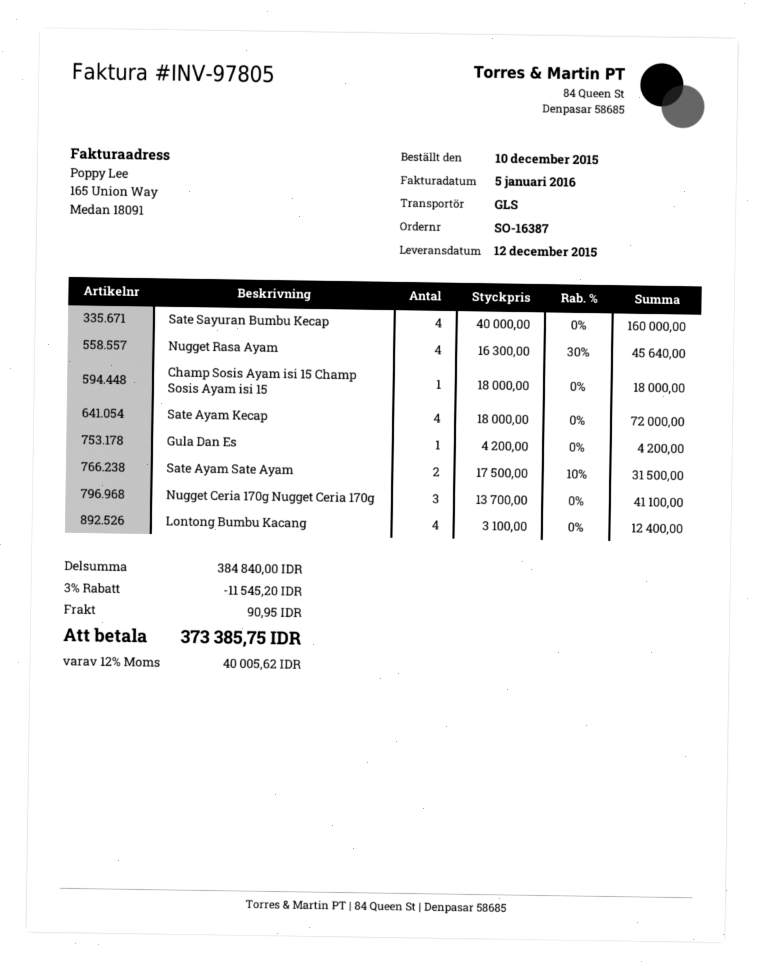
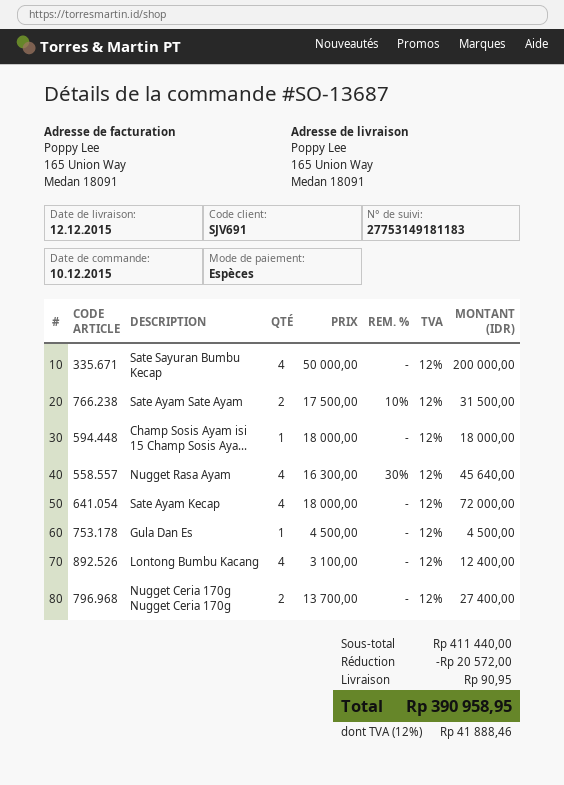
order number: SO-16387 -> SO-13687
Sate Sayuran Bumbu Kecap: 4 x 40000.00 = 160000.00 -> 4 x 50000.00 = 200000.00
Gula Dan Es: 1 x 4200.00 = 4200.00 -> 1 x 4500.00 = 4500.00
Nugget Ceria 170g Nugget Ceria 170g: 3 x 13700.00 = 41100.00 -> 2 x 13700.00 = 27400.00
subtotal: 384840.00 -> 411440.00
discount: 11545.20 -> 20572.00
tax: 12% = 40005.62 -> 12% = 41888.46
total: 373385.75 -> 390958.95

